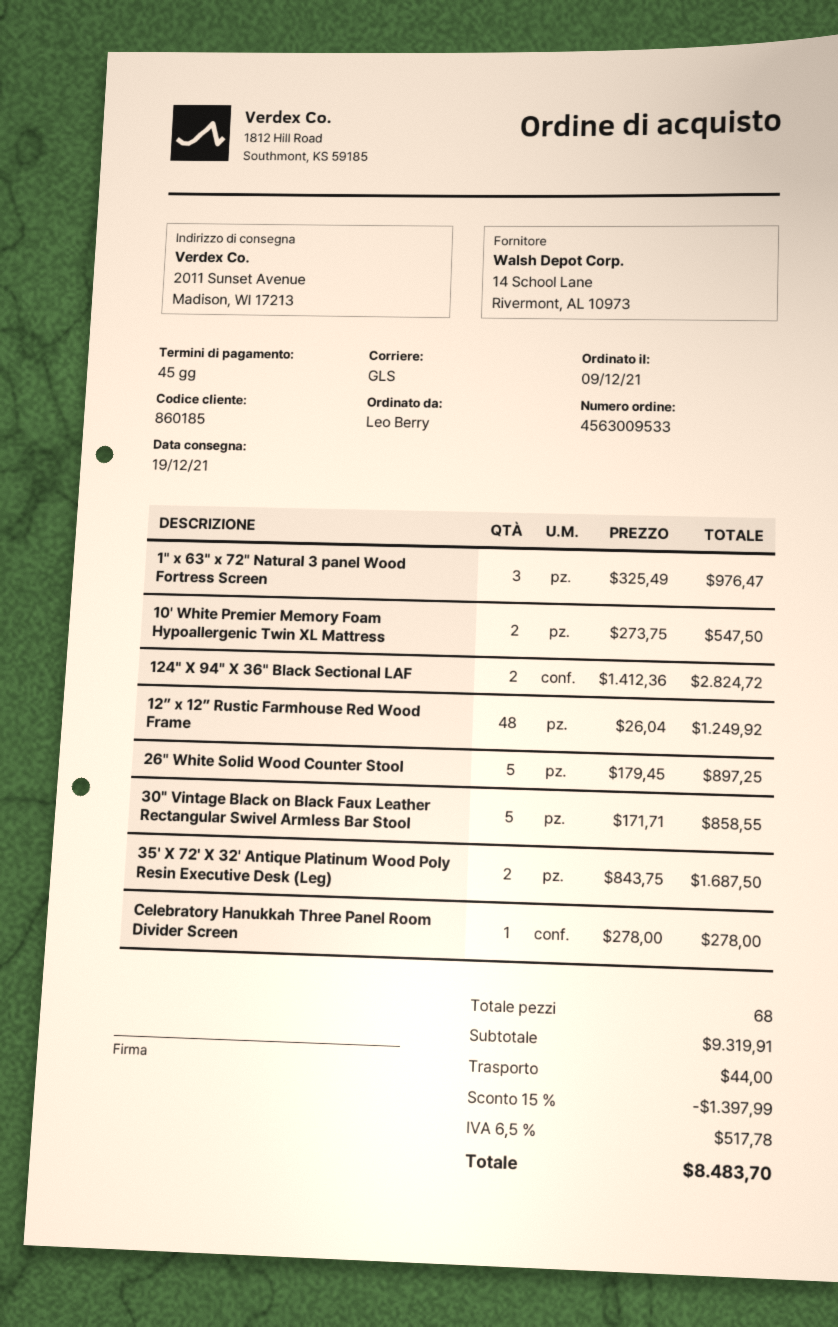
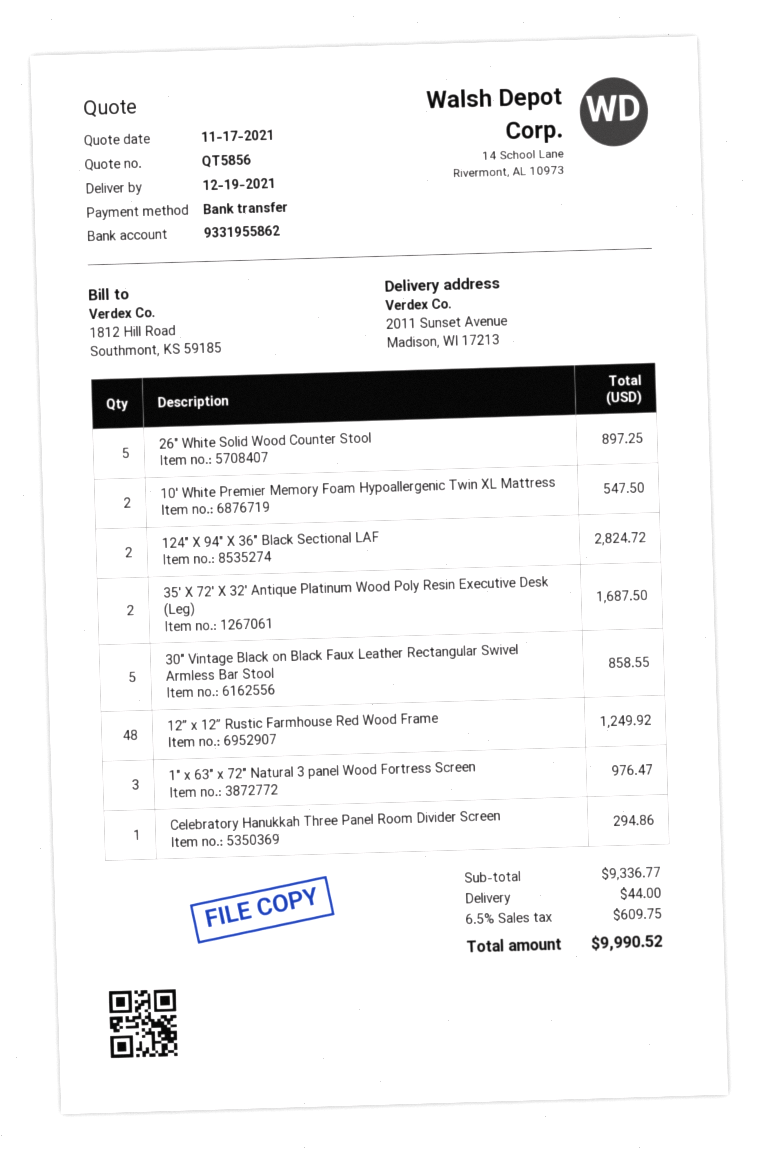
Celebratory Hanukkah Three Panel Room Divider Screen: 1 for 278.00 -> 1 for 294.86
subtotal: 9319.91 -> 9336.77
discount: 15% = 1397.99 -> none
tax: 6.5% = 517.78 -> 6.5% = 609.75
total: 8483.70 -> 9990.52

